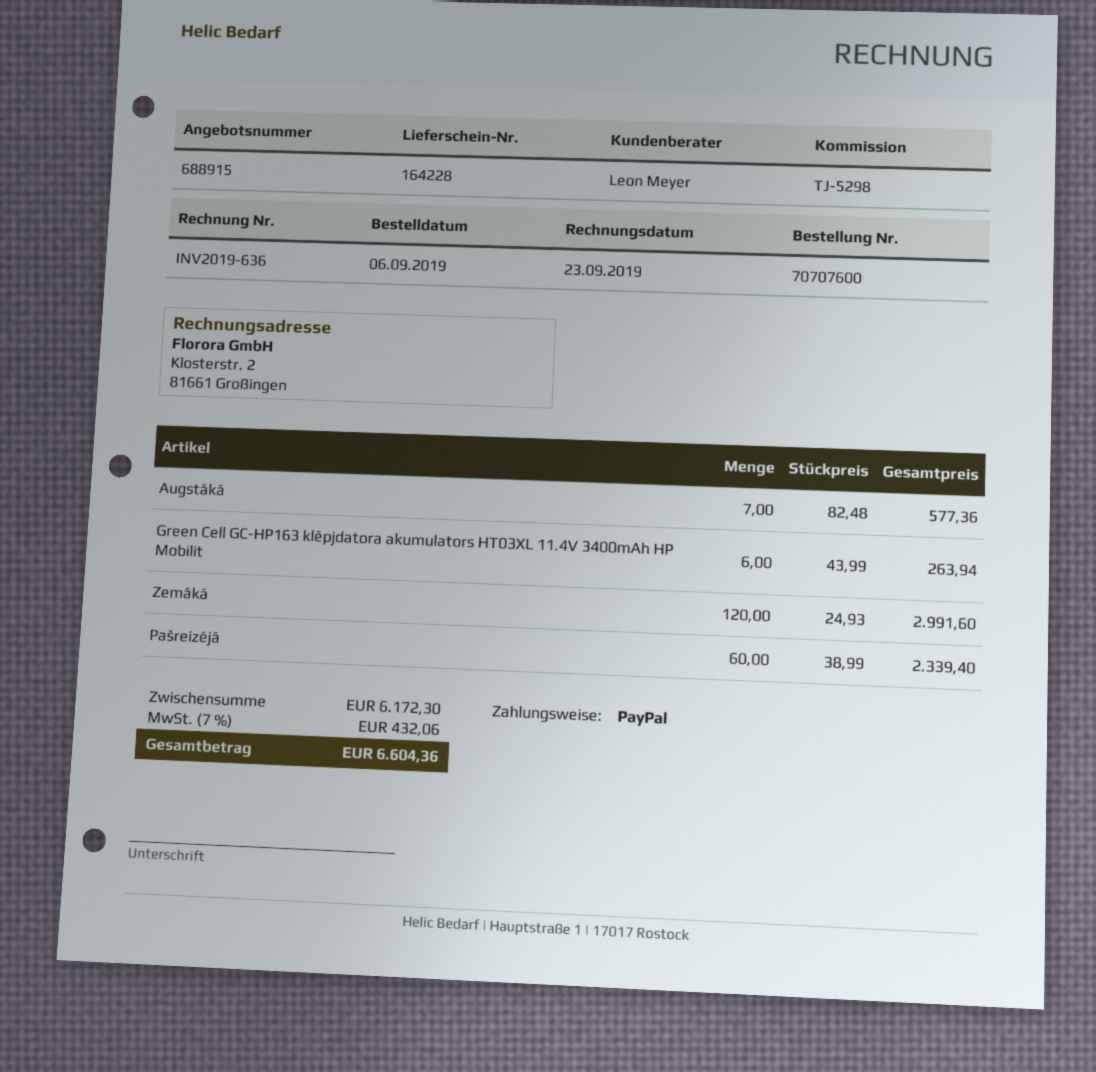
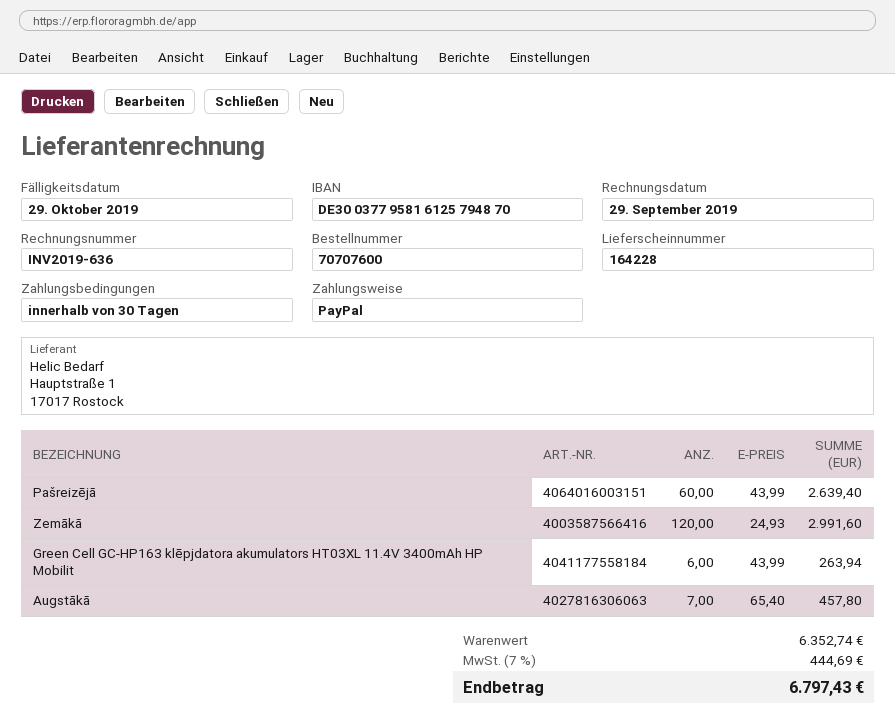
invoice date: 2019-09-23 -> 2019-09-29
Augstākā: 7 x 82.48 = 577.36 -> 7 x 65.40 = 457.80
Pašreizējā: 60 x 38.99 = 2339.40 -> 60 x 43.99 = 2639.40
subtotal: 6172.30 -> 6352.74
tax: 7% = 432.06 -> 7% = 444.69
total: 6604.36 -> 6797.43

